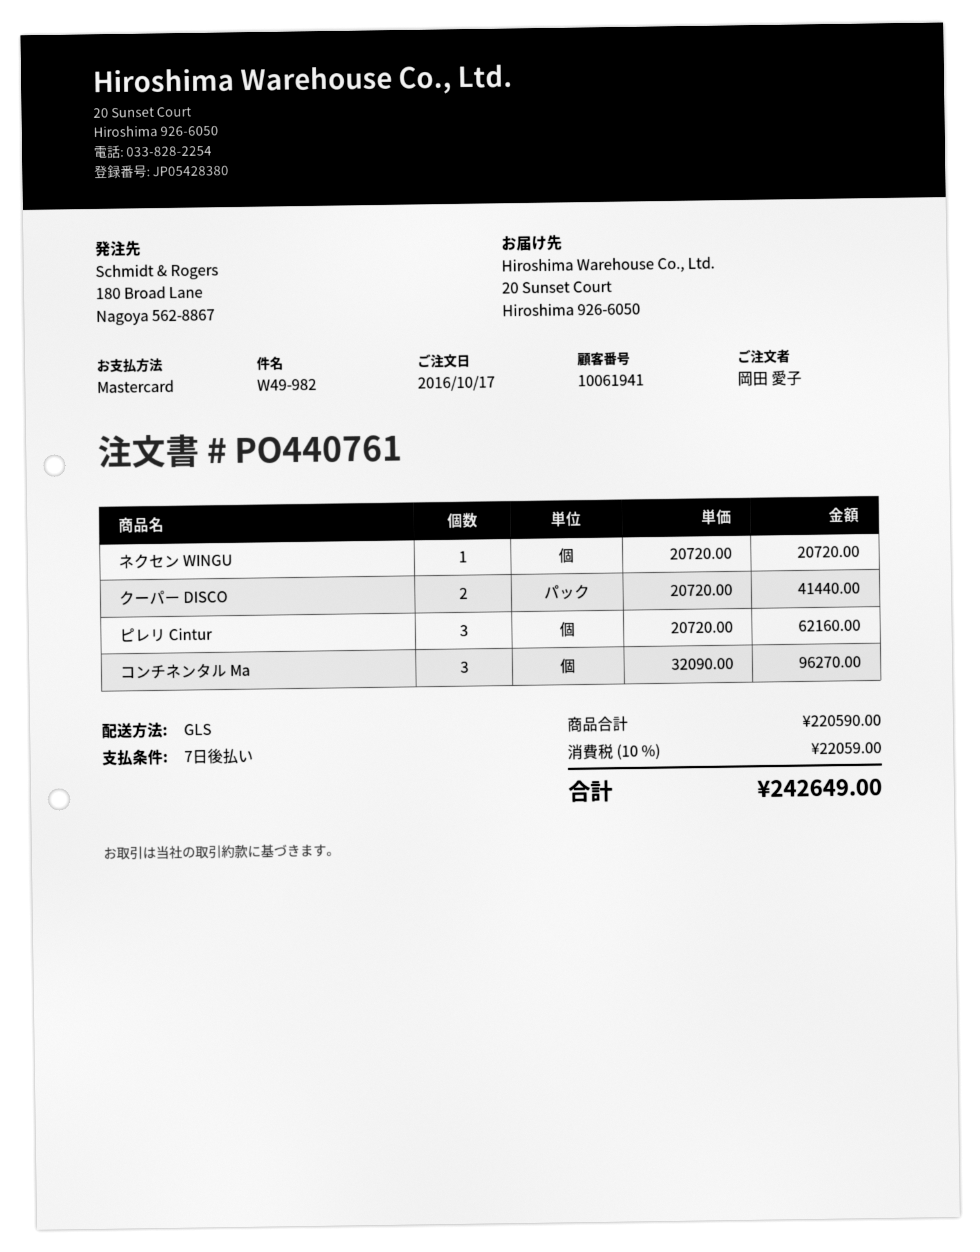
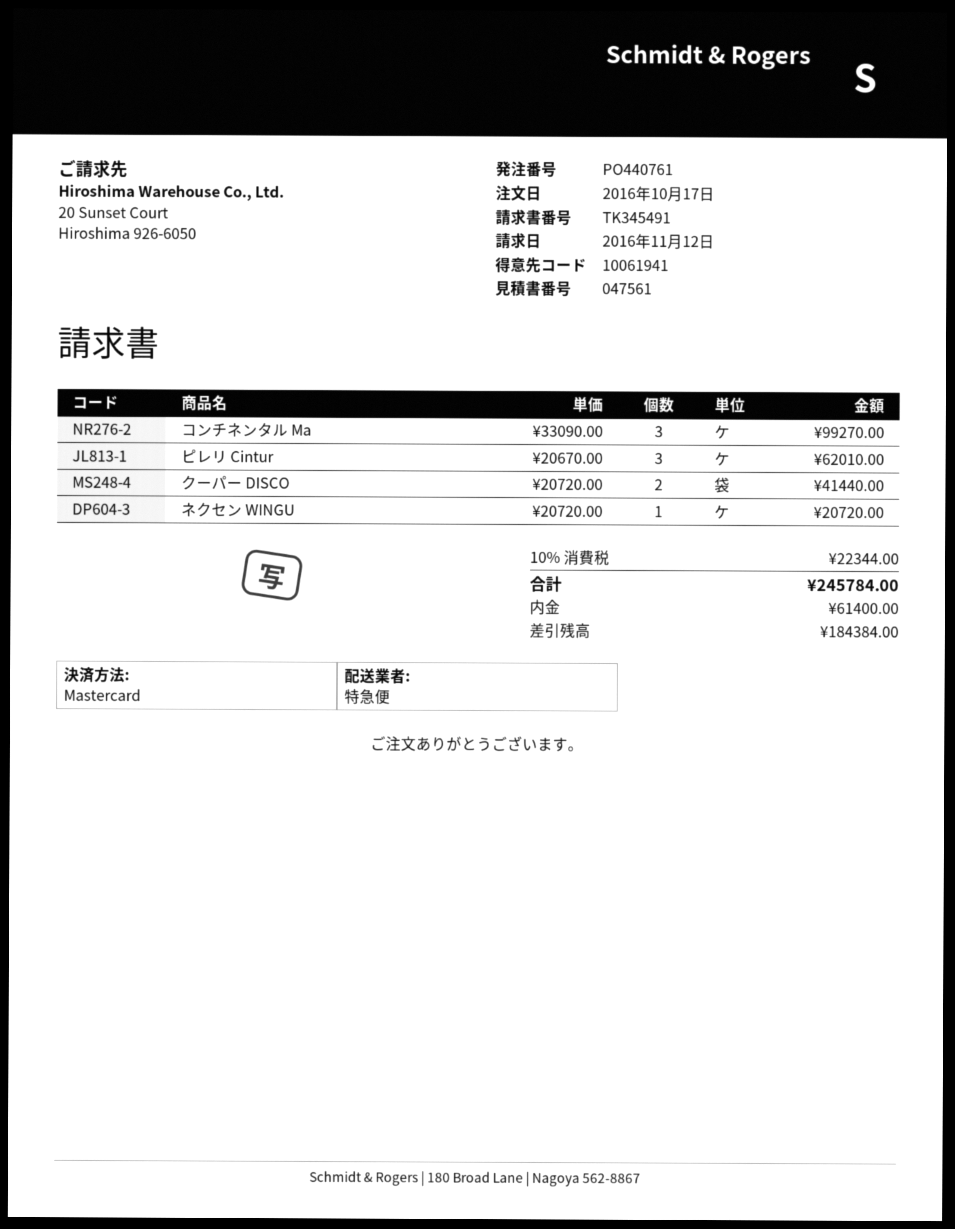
shipping method: GLS -> express
ピレリ Cintur: 3 x 20720.00 = 62160.00 -> 3 x 20670.00 = 62010.00
コンチネンタル Ma: 3 x 32090.00 = 96270.00 -> 3 x 33090.00 = 99270.00
tax: 10% = 22059.00 -> 10% = 22344.00
total: 242649.00 -> 245784.00

